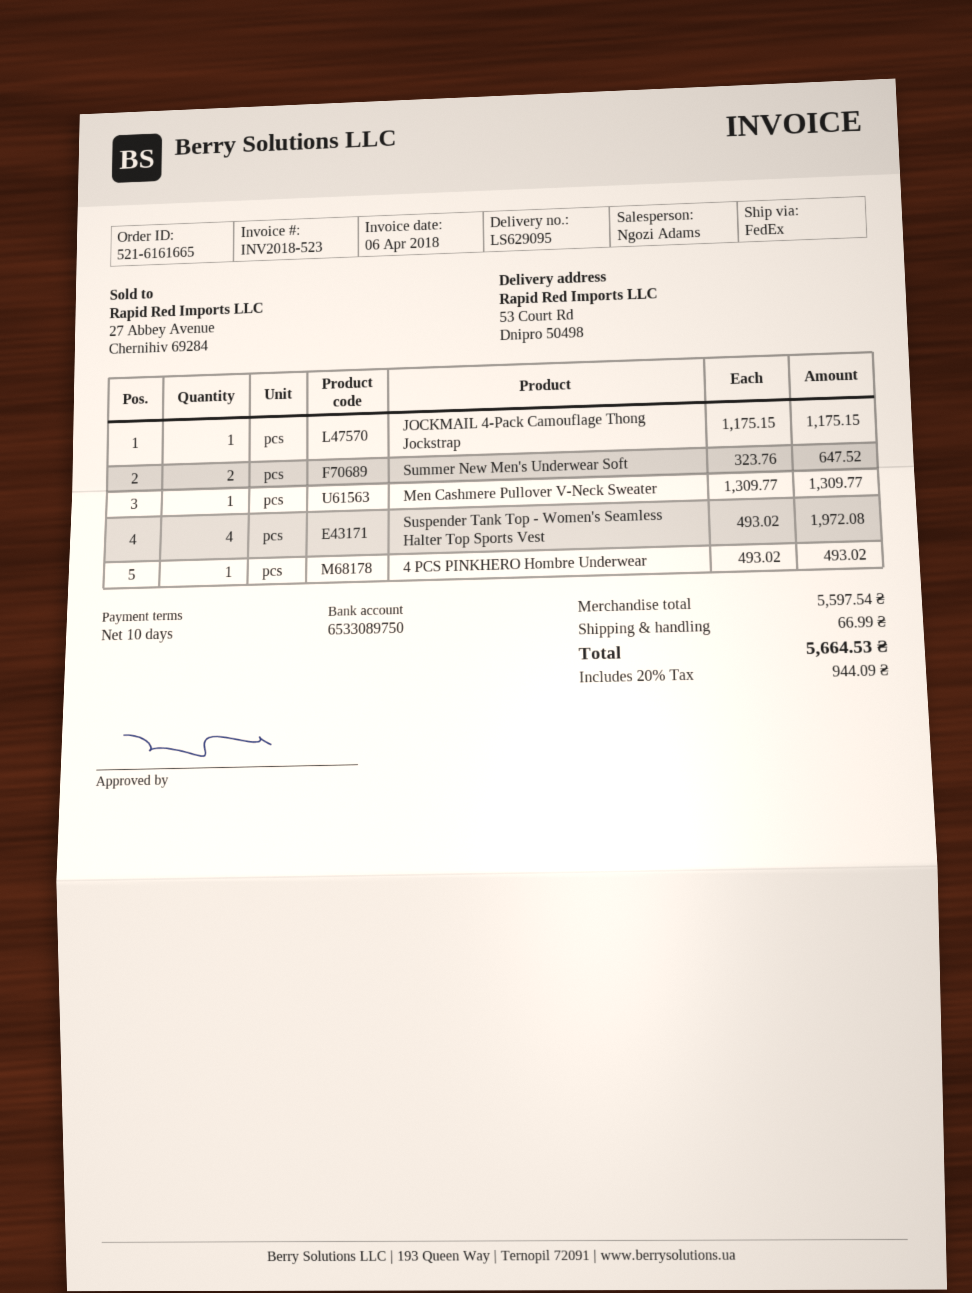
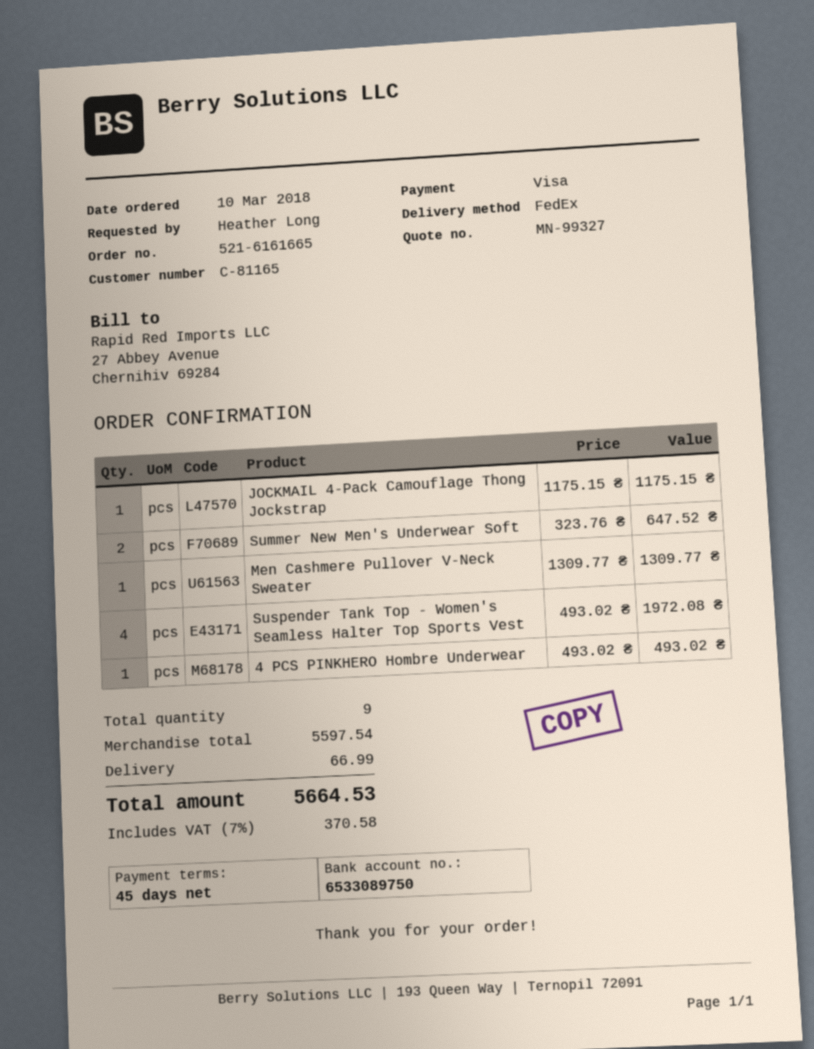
payment terms: 10 days -> 45 days
tax: 20% = 944.09 -> 7% = 370.58

